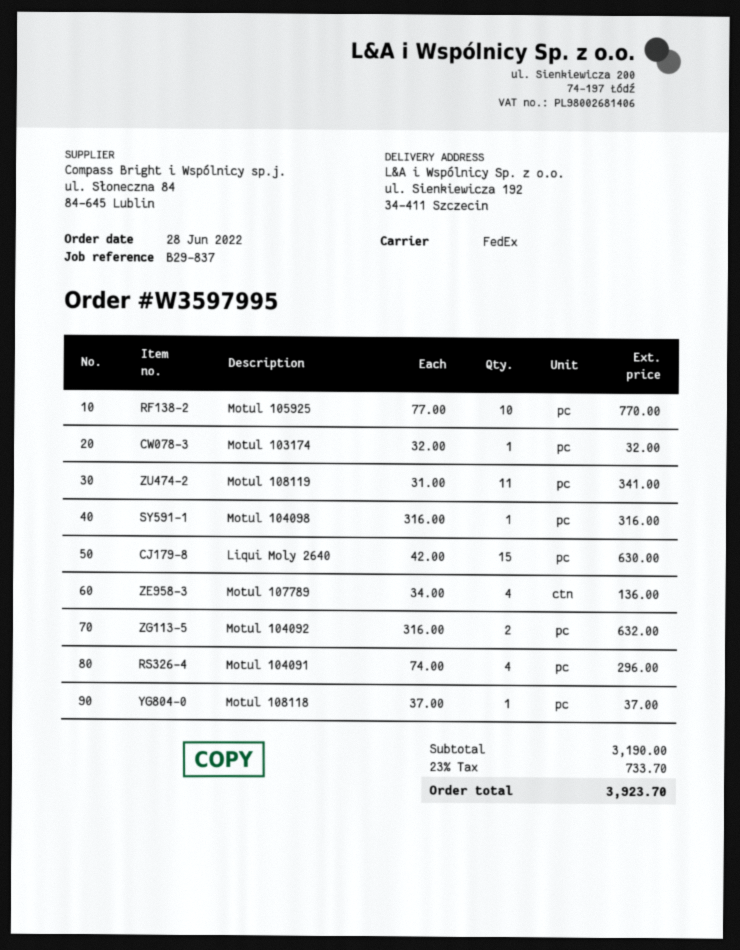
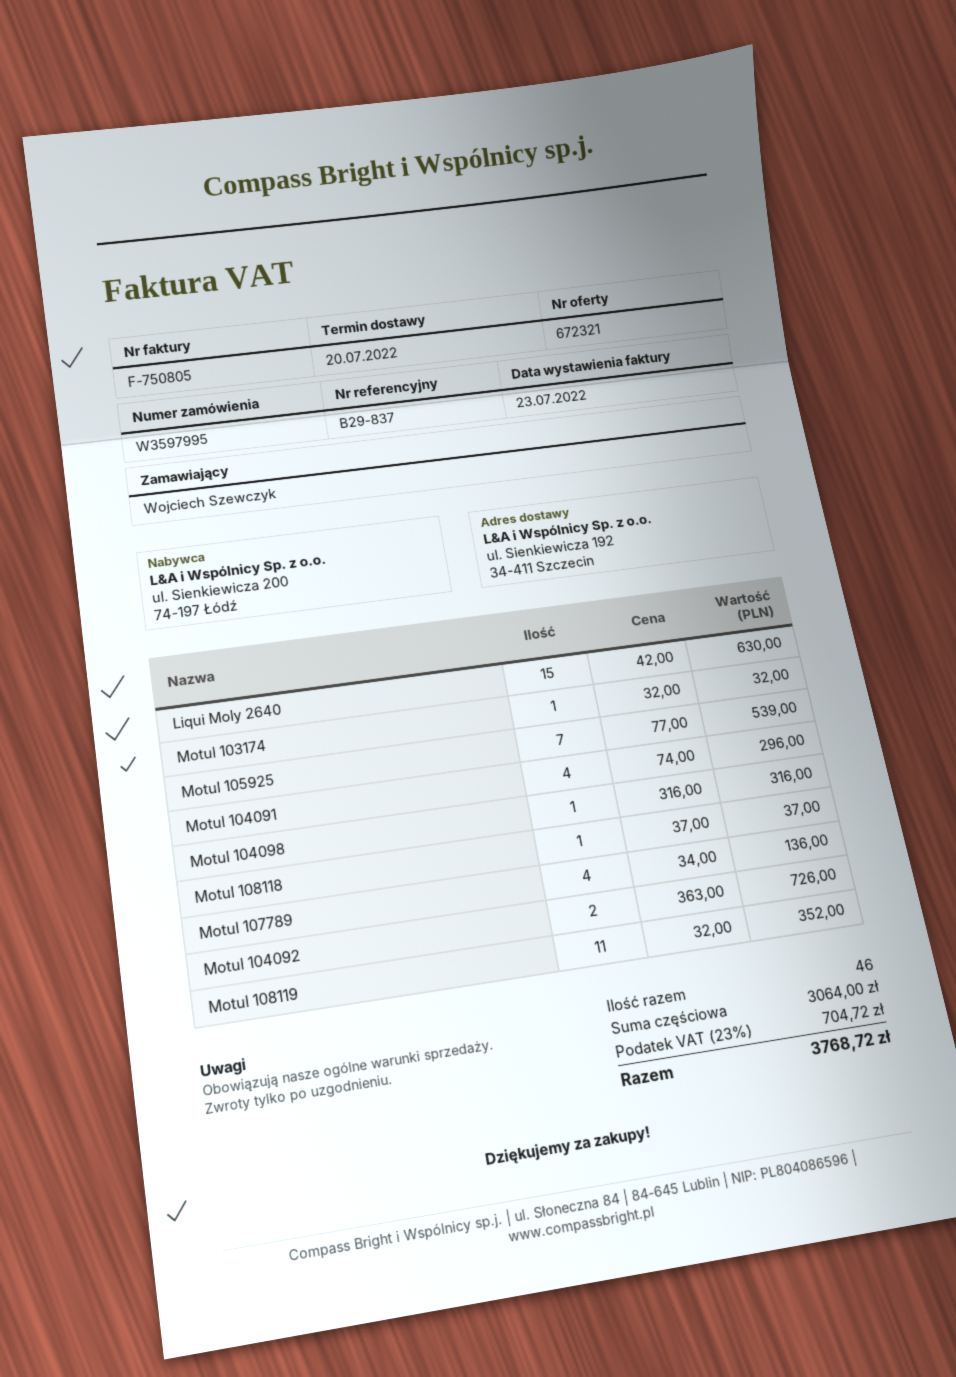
Motul 105925: 10 x 77.00 = 770.00 -> 7 x 77.00 = 539.00
Motul 108119: 11 x 31.00 = 341.00 -> 11 x 32.00 = 352.00
Motul 104092: 2 x 316.00 = 632.00 -> 2 x 363.00 = 726.00
subtotal: 3190.00 -> 3064.00
tax: 23% = 733.70 -> 23% = 704.72
total: 3923.70 -> 3768.72

